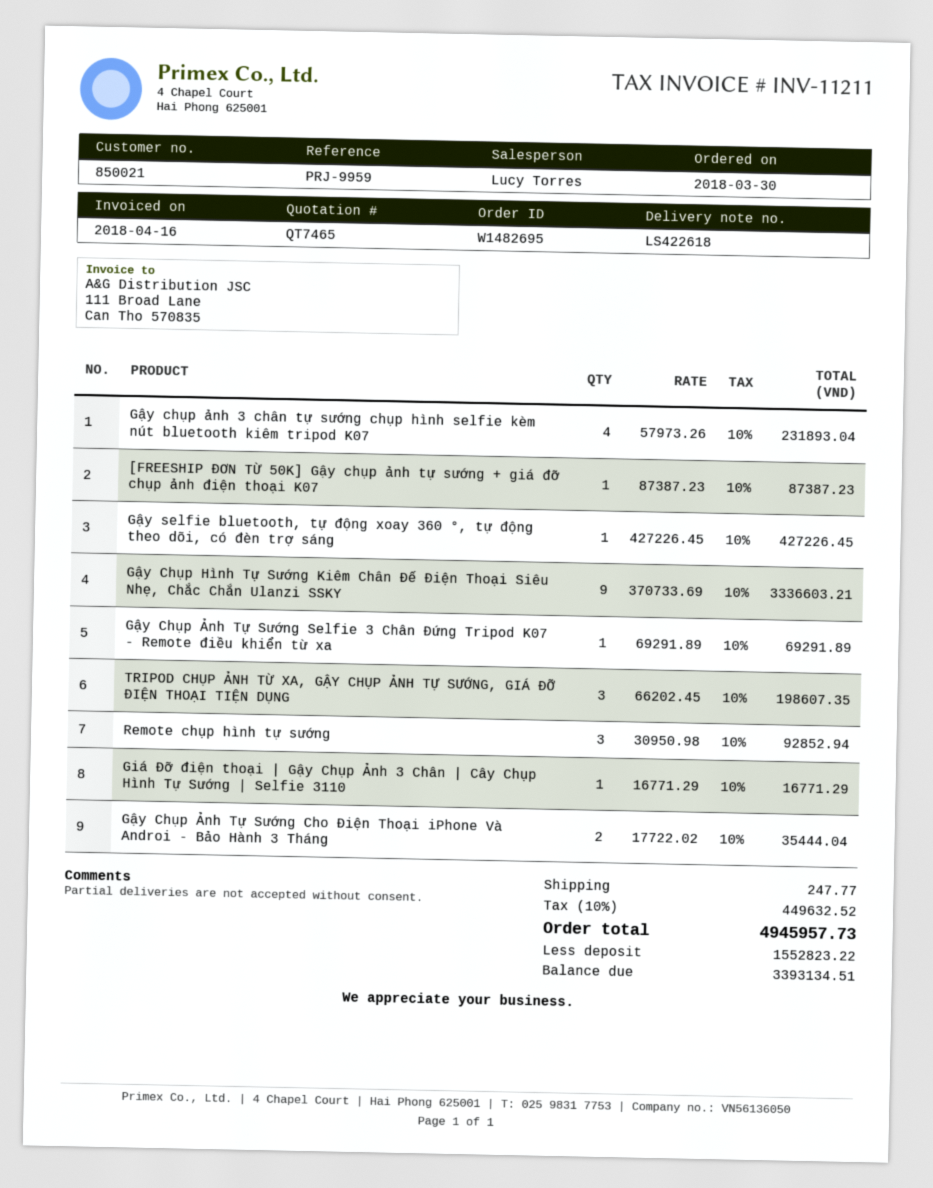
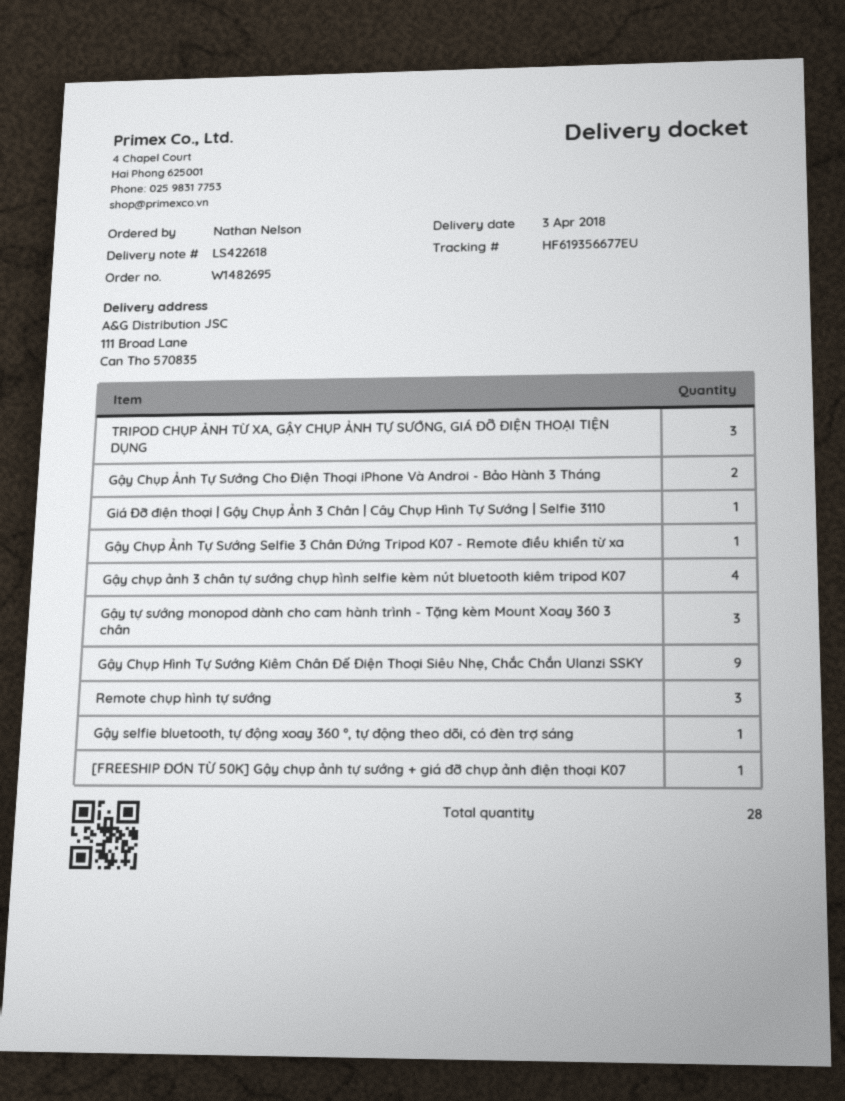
Gậy tự sướng monopod dành cho cam hành trình - Tặng kèm Mount Xoay 360 3 chân: none -> 3

